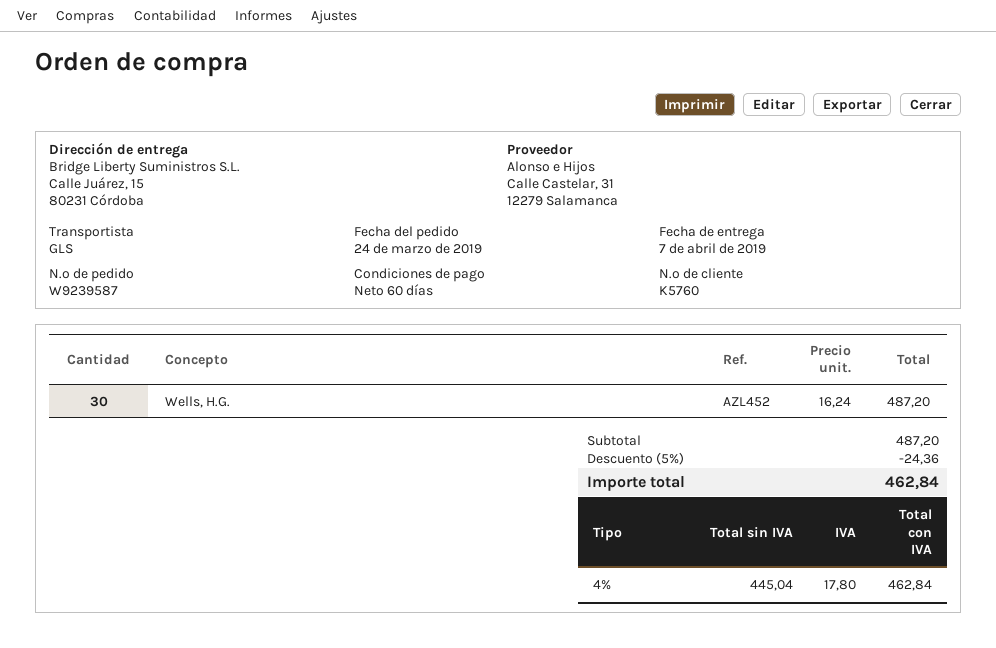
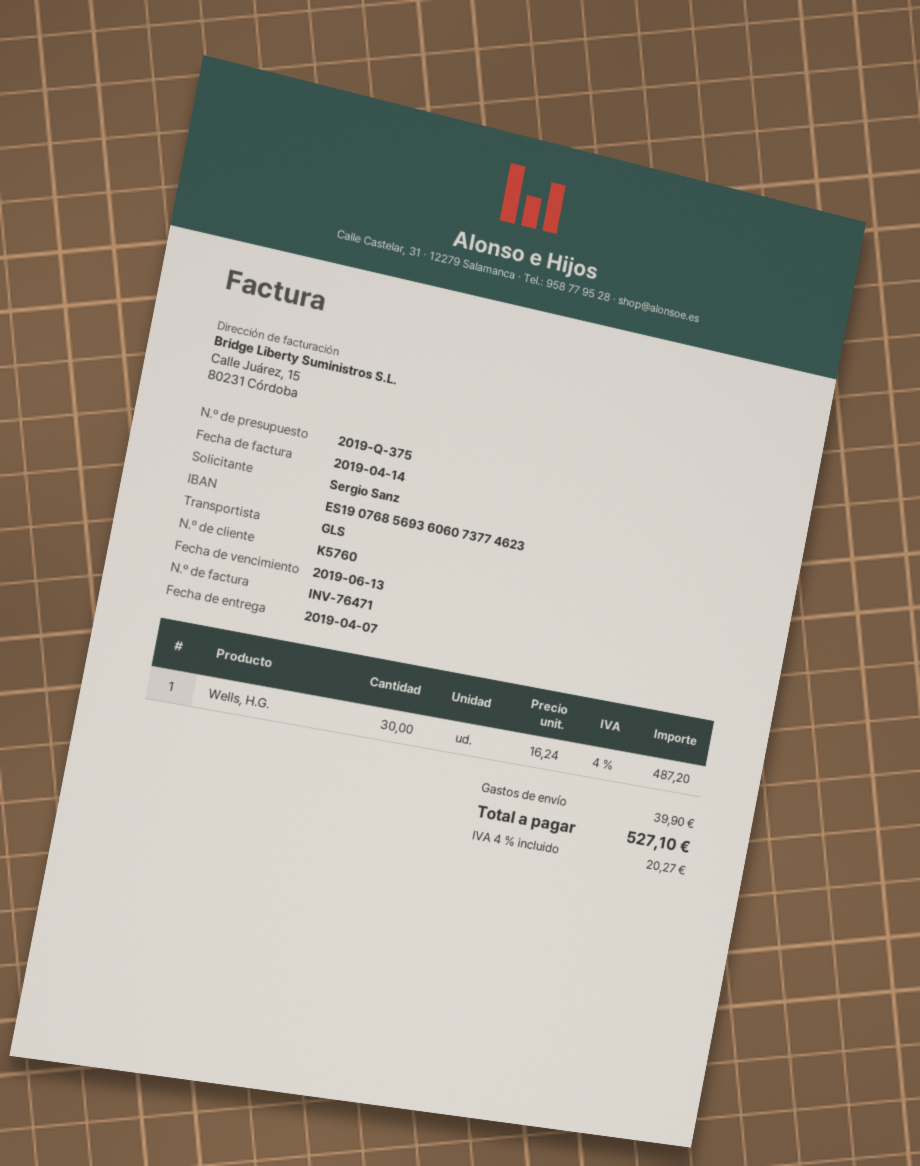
discount: 5% = 24.36 -> none
shipping: none -> 39.90
tax: 4% = 17.80 -> 4% = 20.27
total: 462.84 -> 527.10

